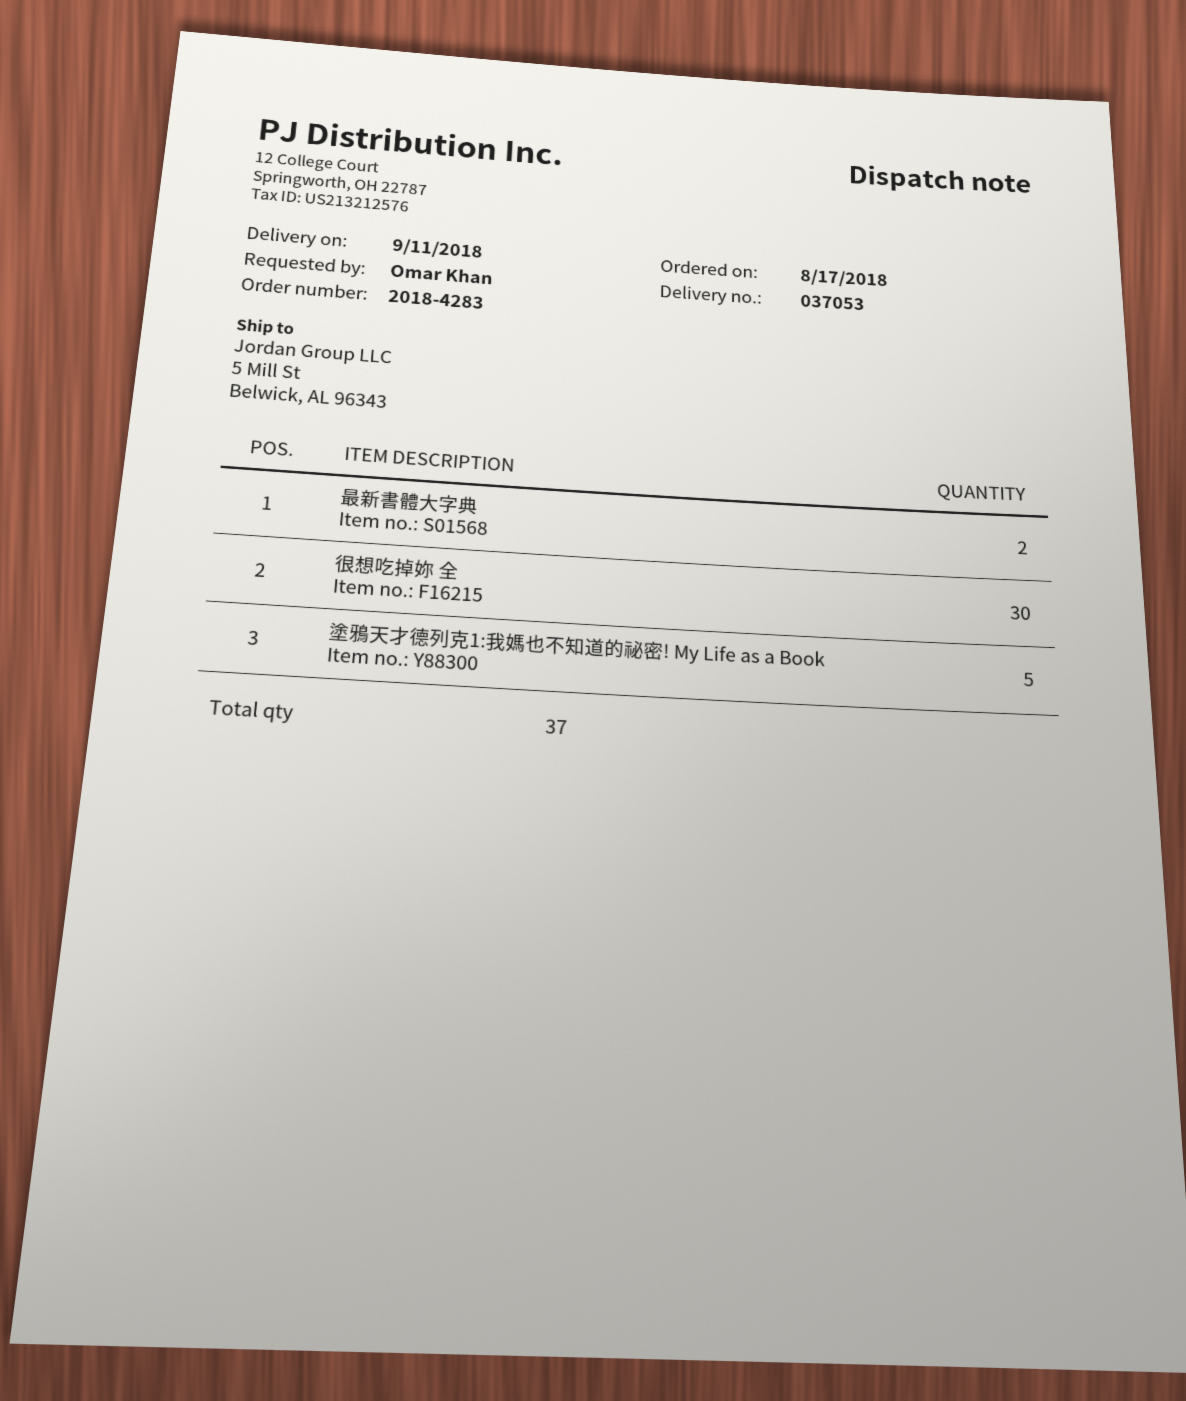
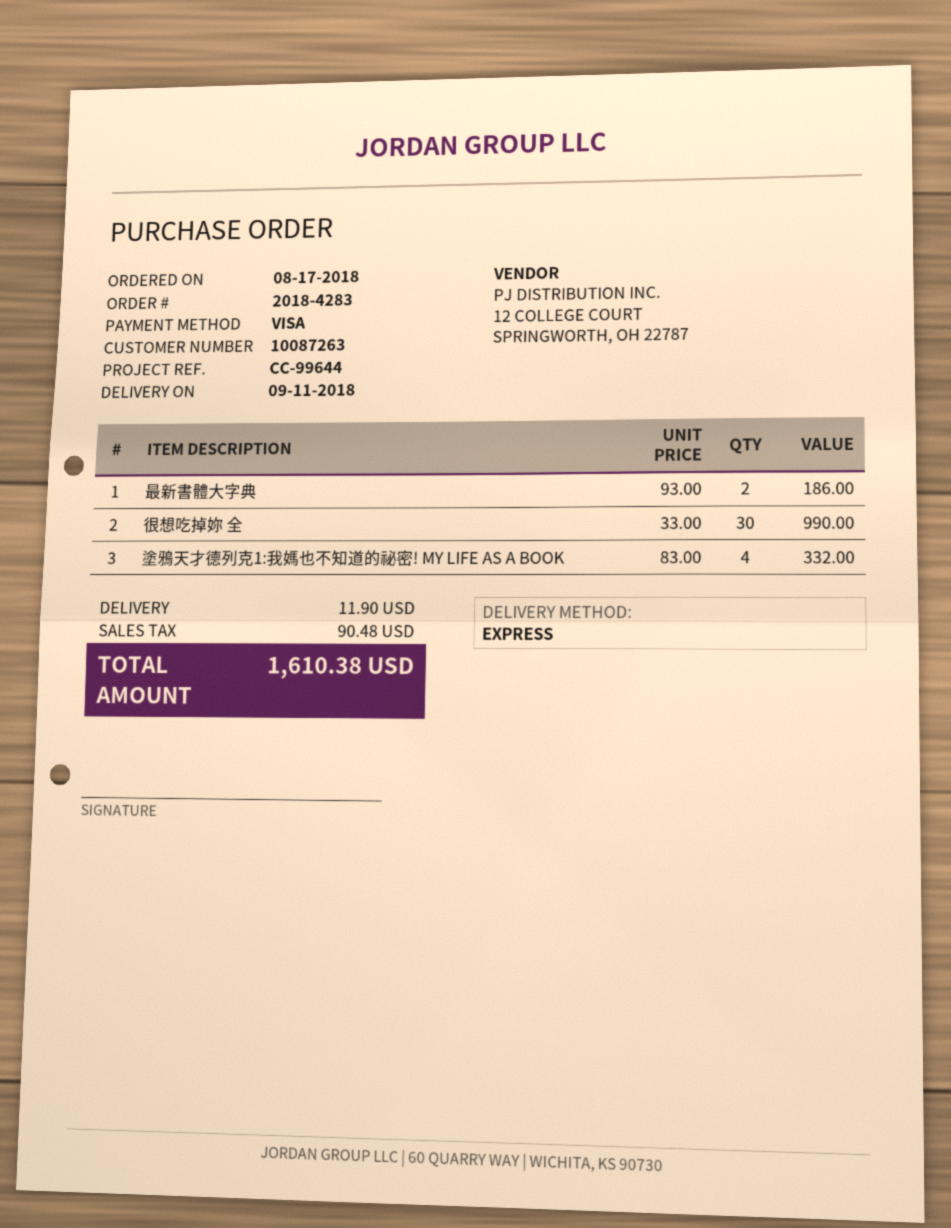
塗鴉天才德列克1:我媽也不知道的祕密! My Life as a Book: 5 -> 4

